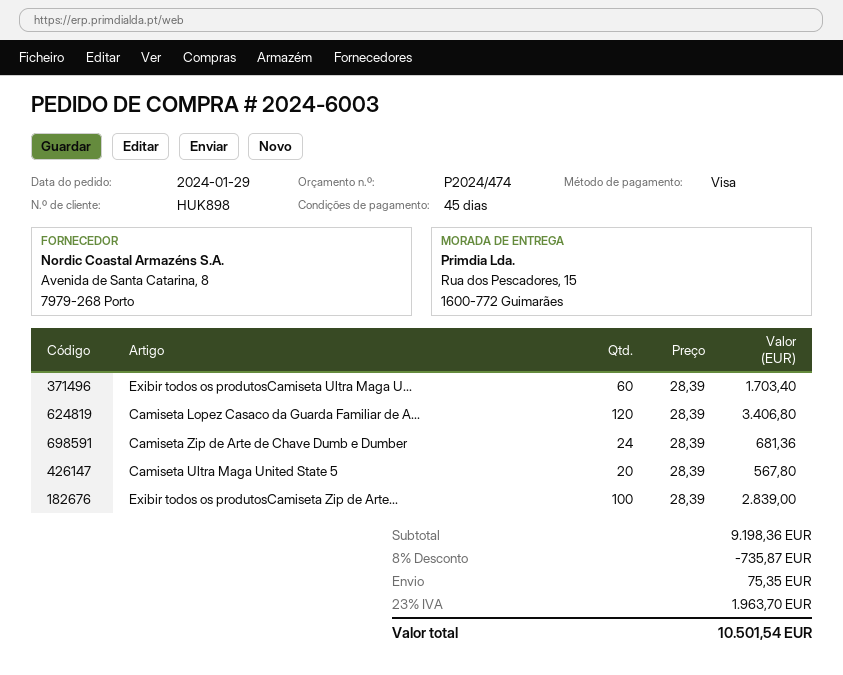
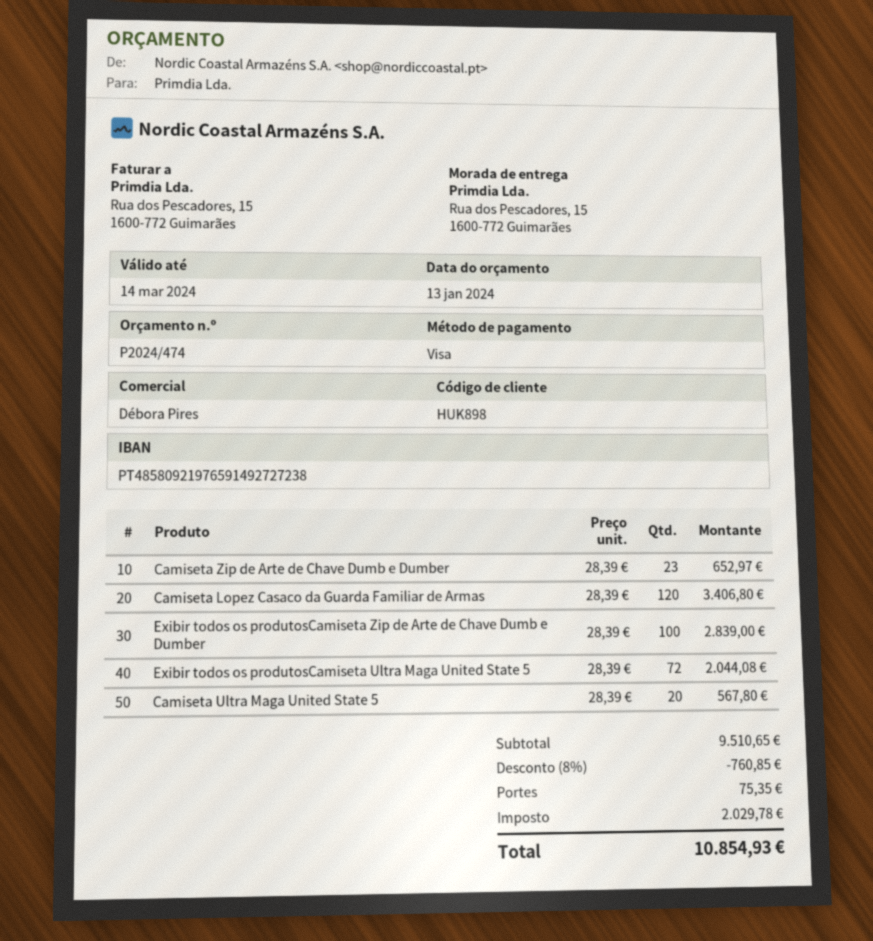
Exibir todos os produtosCamiseta Ultra Maga U...: 60 x 28.39 = 1703.40 -> 72 x 28.39 = 2044.08
Camiseta Zip de Arte de Chave Dumb e Dumber: 24 x 28.39 = 681.36 -> 23 x 28.39 = 652.97
subtotal: 9198.36 -> 9510.65
discount: 8% = 735.87 -> 8% = 760.85
tax: 1963.70 -> 2029.78
total: 10501.54 -> 10854.93

